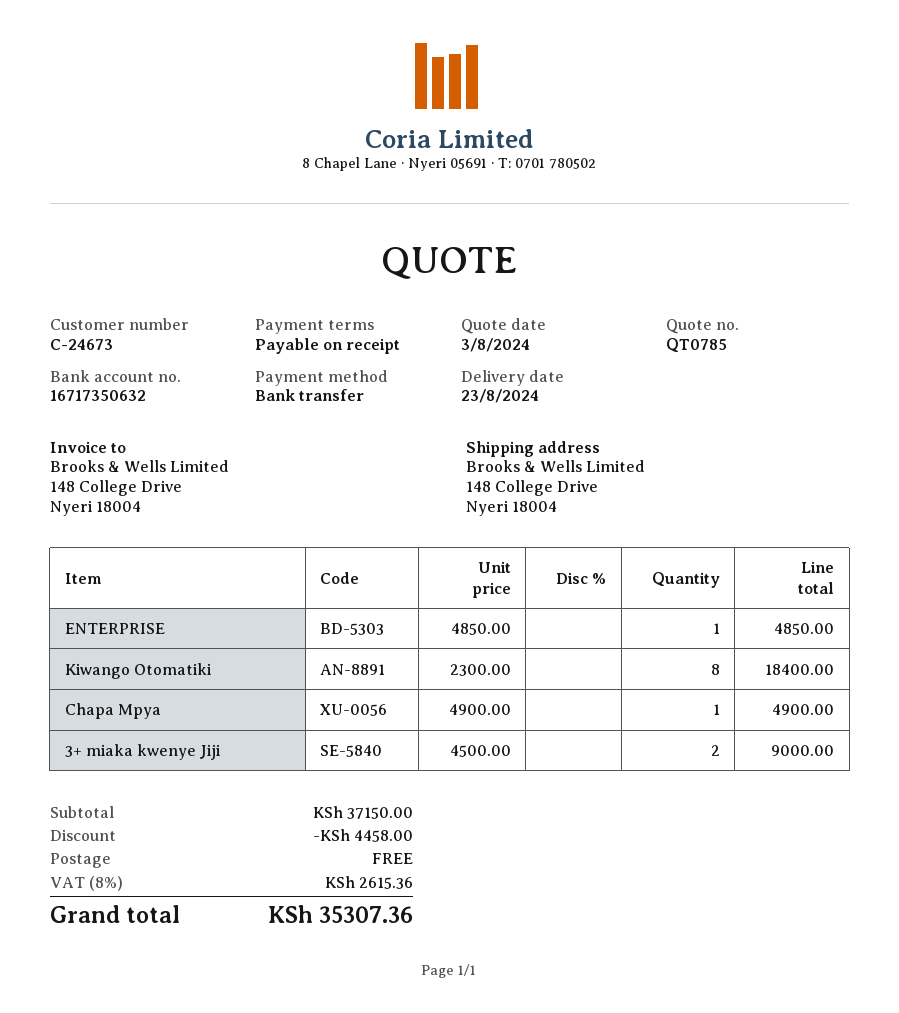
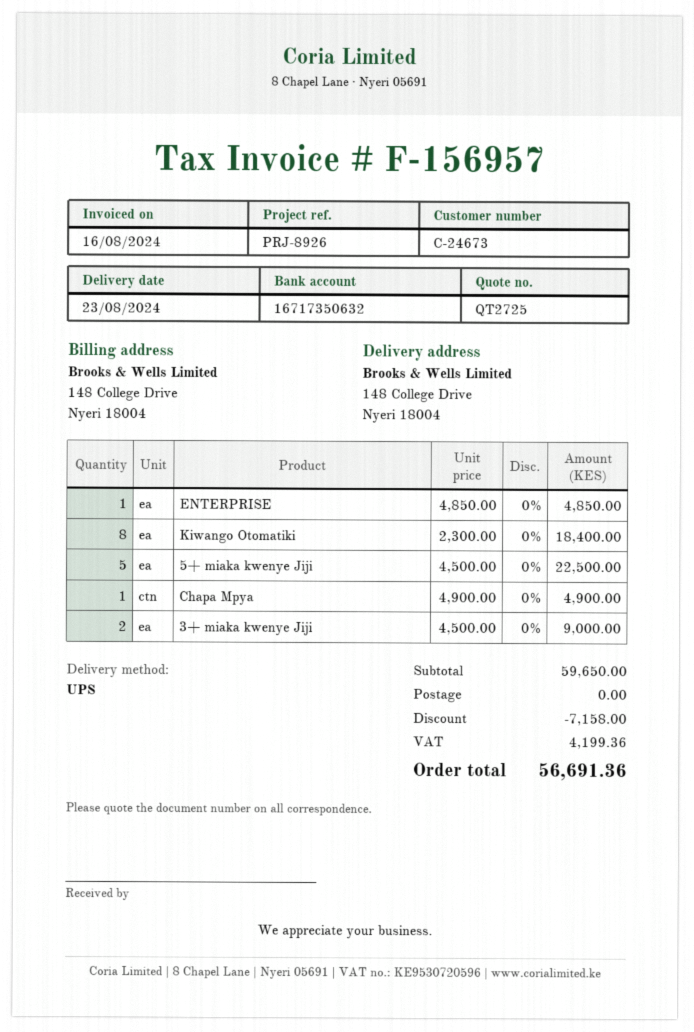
quote number: QT0785 -> QT2725
5+ miaka kwenye Jiji: none -> 5 x 4500.00 = 22500.00
subtotal: 37150.00 -> 59650.00
discount: 4458.00 -> 7158.00
tax: 2615.36 -> 4199.36
total: 35307.36 -> 56691.36

